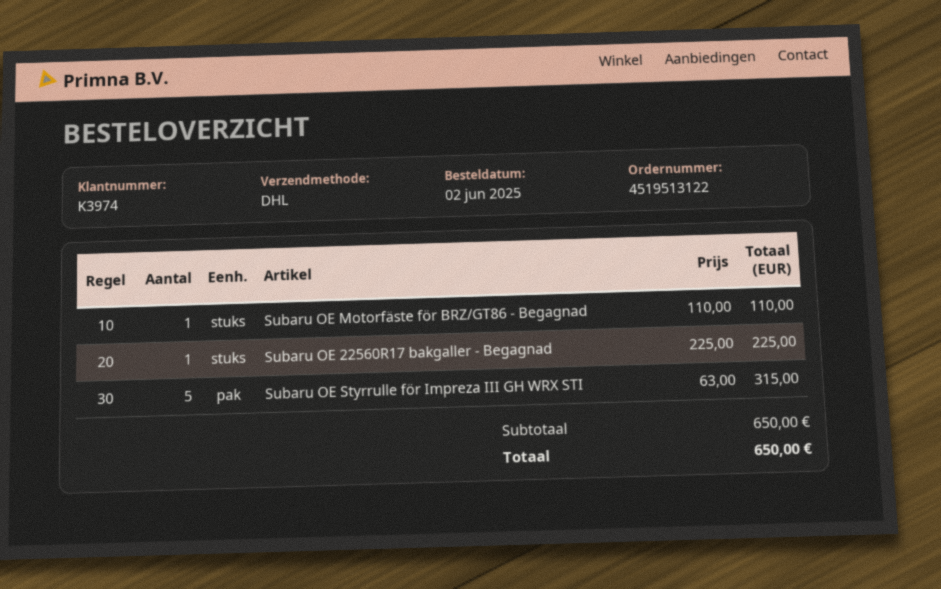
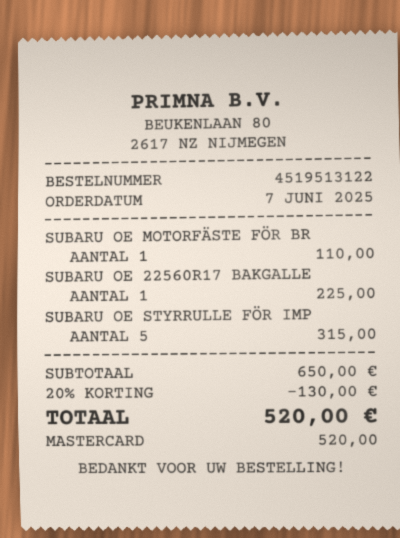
order date: 2025-06-02 -> 2025-06-07
discount: none -> 20% = 130.00
total: 650.00 -> 520.00

